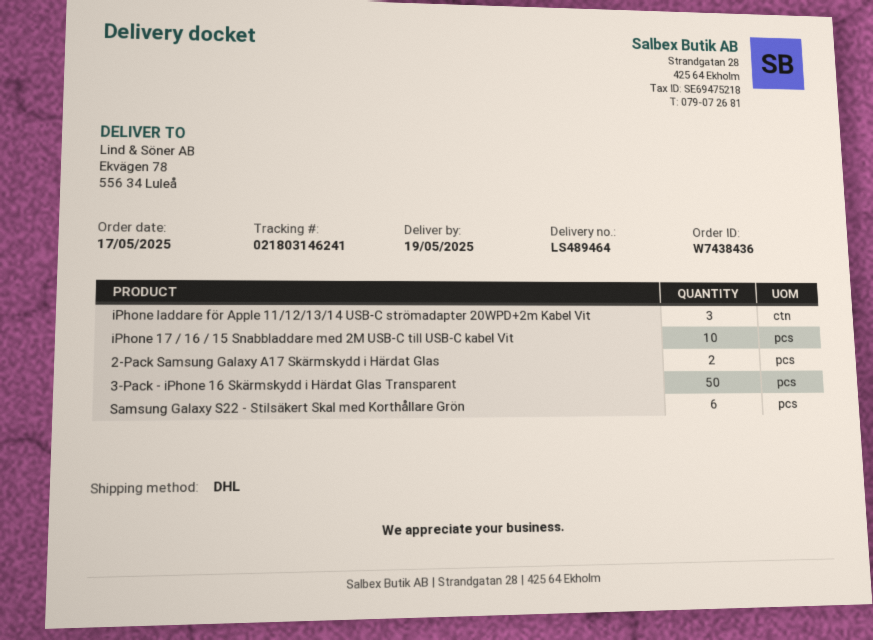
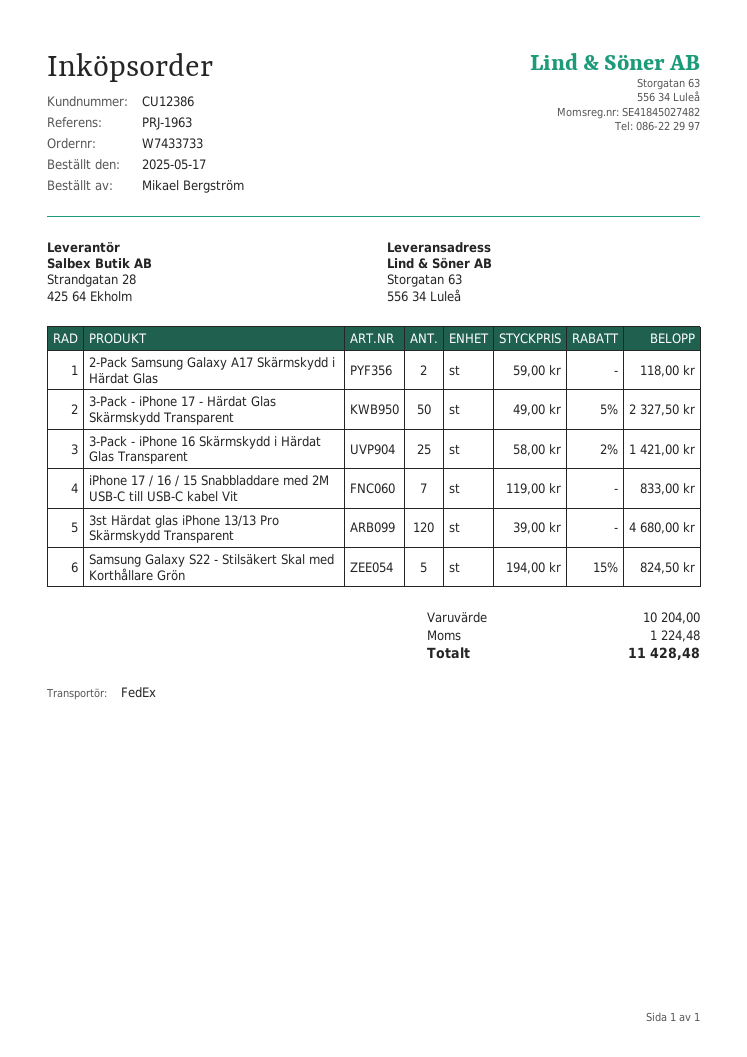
order number: W7438436 -> W7433733
shipping method: DHL -> FedEx
ship to: Ekvägen 78, 556 34 Luleå -> Storgatan 63, 556 34 Luleå
iPhone laddare för Apple 11/12/13/14 USB-C strömadapter 20WPD+2m Kabel Vit: 3 -> none
iPhone 17 / 16 / 15 Snabbladdare med 2M USB-C till USB-C kabel Vit: 10 -> 7
3-Pack - iPhone 16 Skärmskydd i Härdat Glas Transparent: 50 -> 25
Samsung Galaxy S22 - Stilsäkert Skal med Korthållare Grön: 6 -> 5
3-Pack - iPhone 17 - Härdat Glas Skärmskydd Transparent: none -> 50
3st Härdat glas iPhone 13/13 Pro Skärmskydd Transparent: none -> 120

